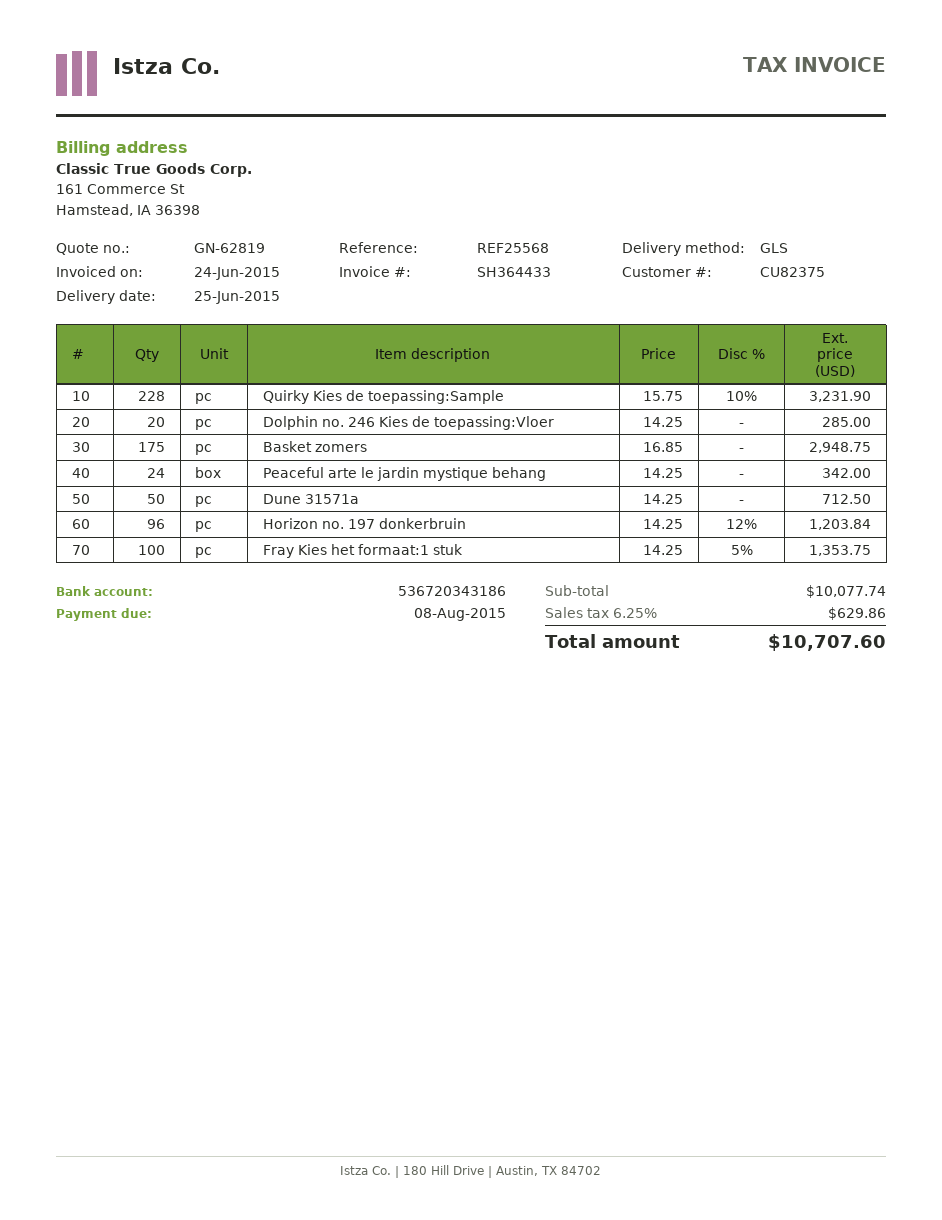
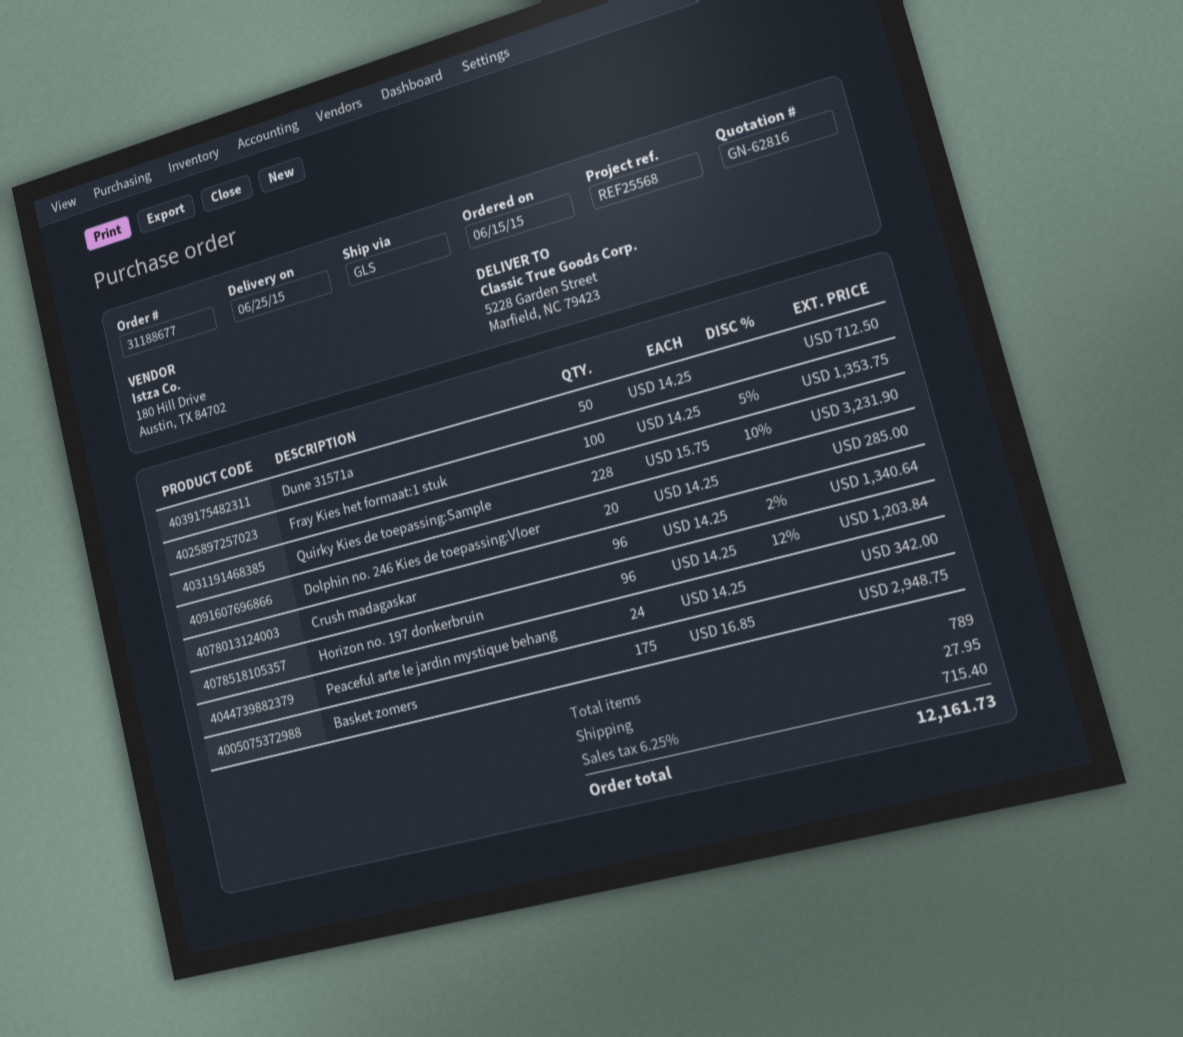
quote number: GN-62819 -> GN-62816
Crush madagaskar: none -> 96 x 14.25 - 2% = 1340.64
shipping: none -> 27.95
tax: 6.25% = 629.86 -> 6.25% = 715.40
total: 10707.60 -> 12161.73

